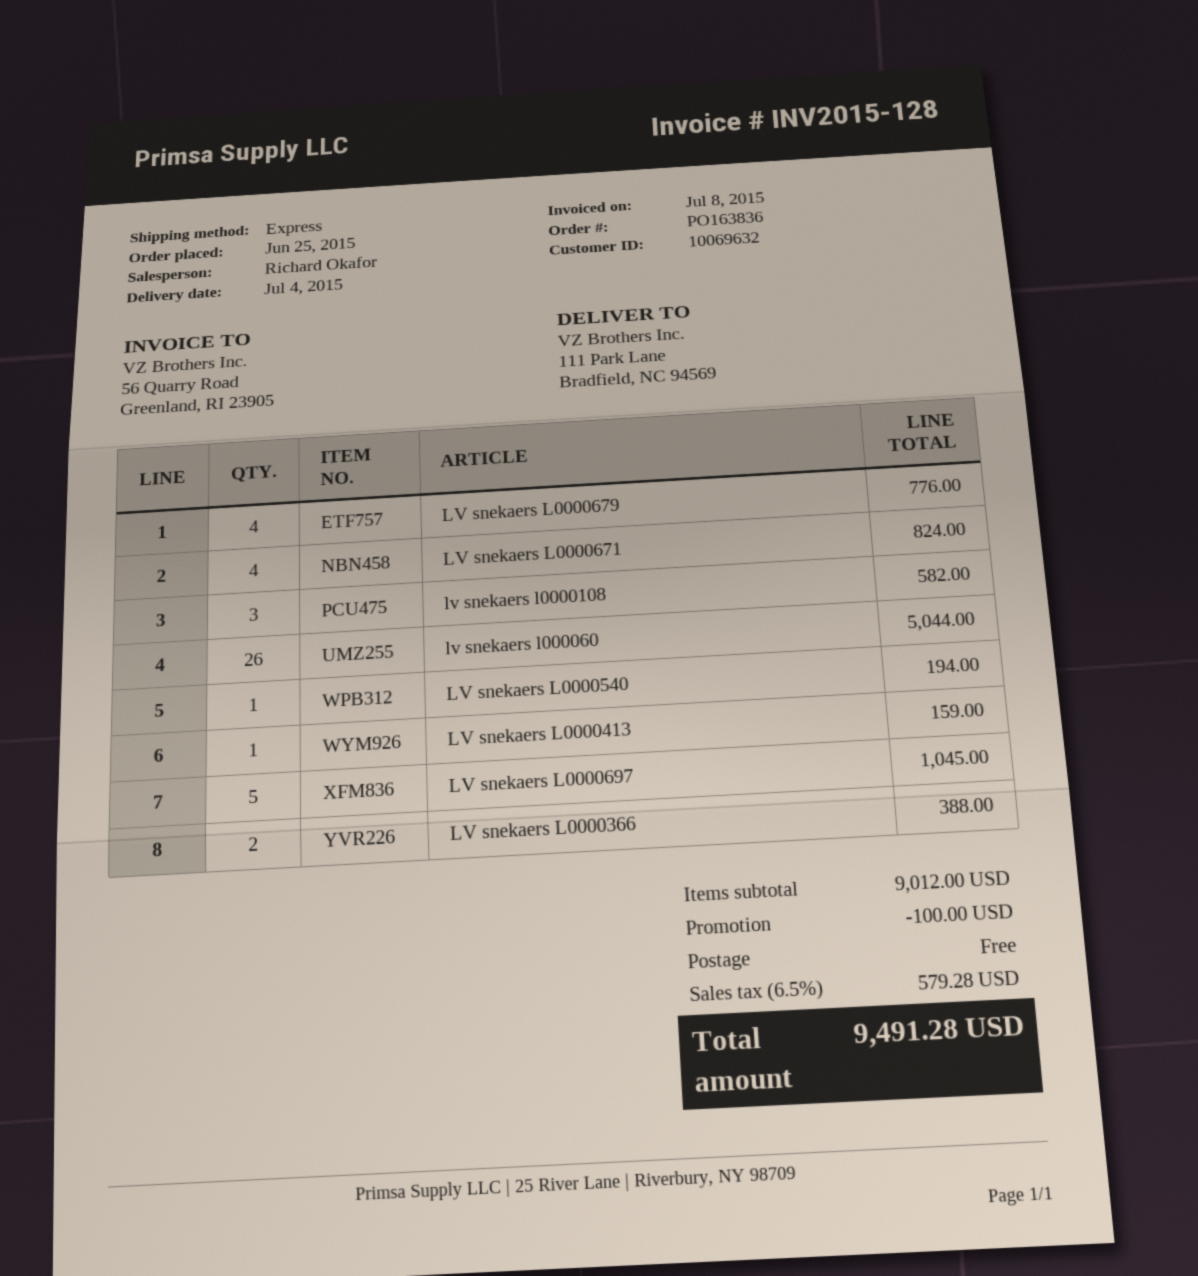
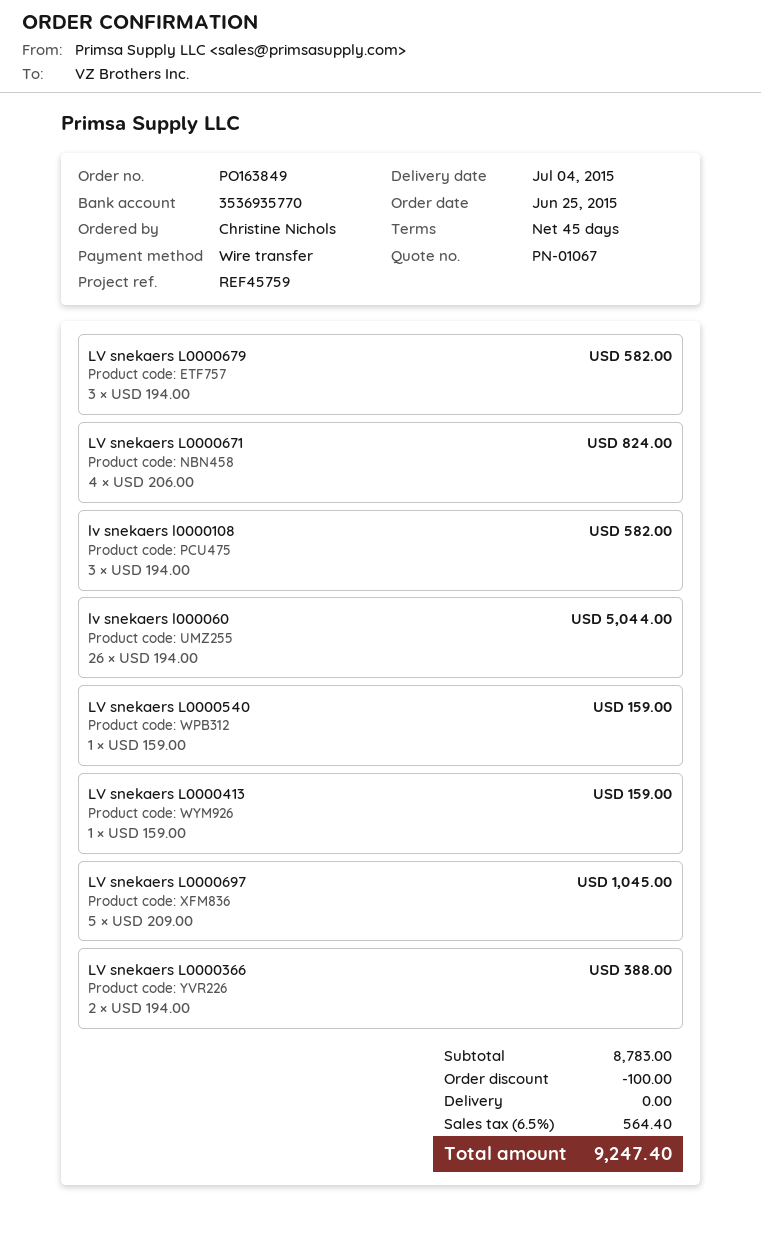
order number: PO163836 -> PO163849
LV snekaers L0000679: 4 for 776.00 -> 3 for 582.00
LV snekaers L0000540: 1 for 194.00 -> 1 for 159.00
subtotal: 9012.00 -> 8783.00
tax: 6.5% = 579.28 -> 6.5% = 564.40
total: 9491.28 -> 9247.40

